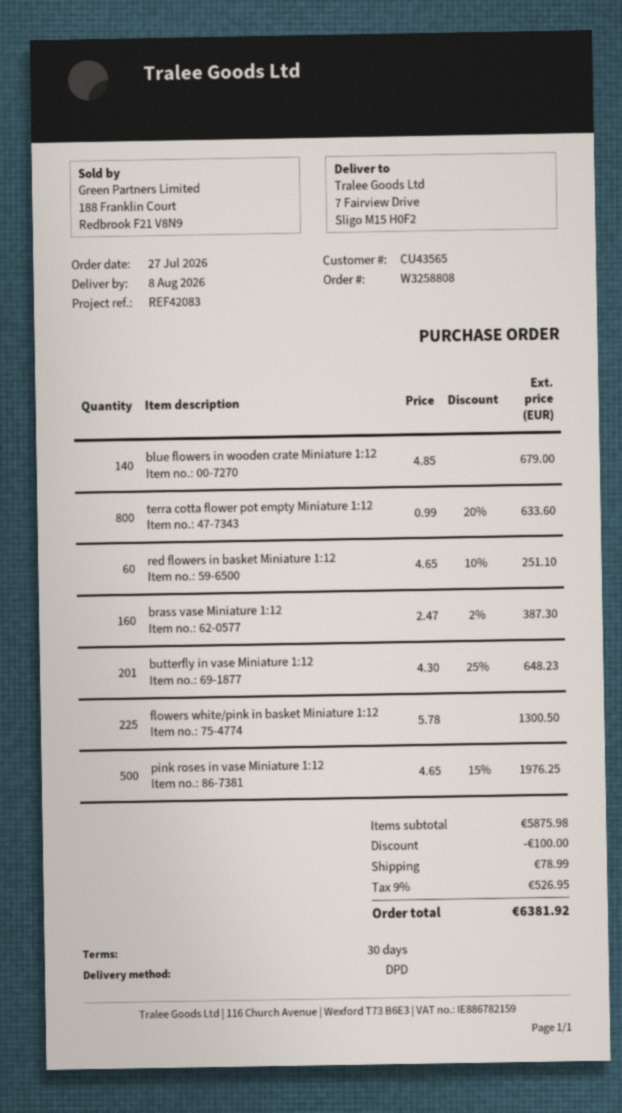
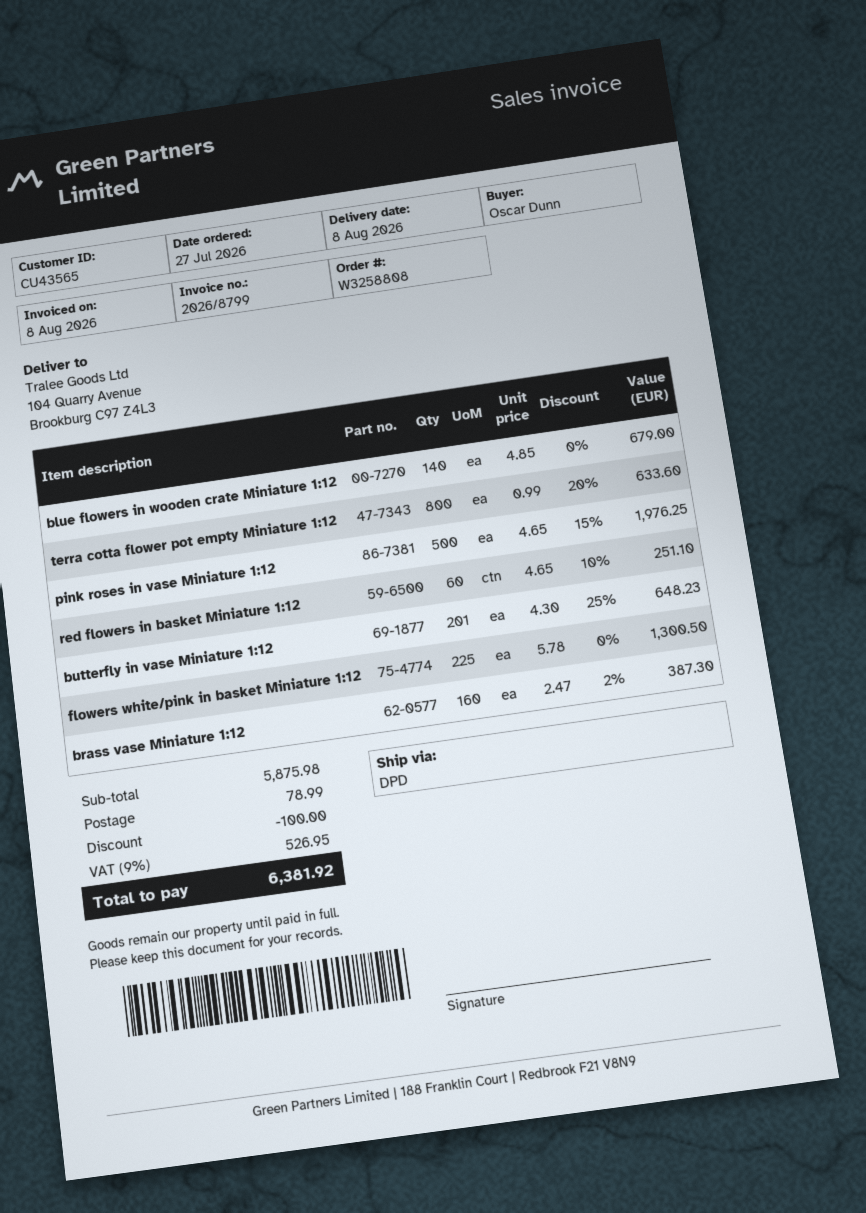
ship to: 7 Fairview Drive, Sligo M15 H0F2 -> 104 Quarry Avenue, Brookburg C97 Z4L3

